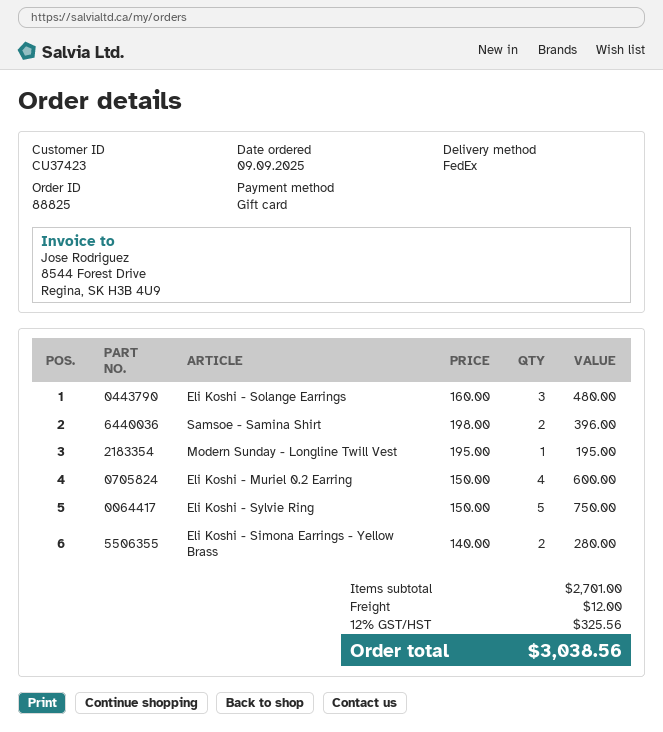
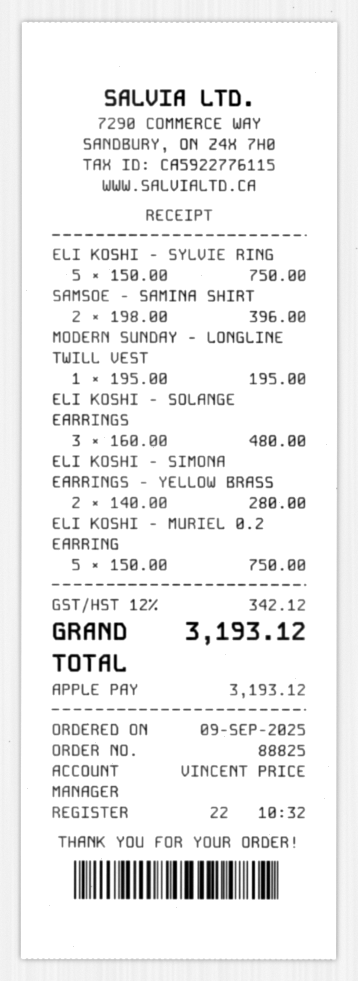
payment method: gift card -> Apple Pay
Eli Koshi - Muriel 0.2 Earring: 4 x 150.00 = 600.00 -> 5 x 150.00 = 750.00
shipping: 12.00 -> none
tax: 12% = 325.56 -> 12% = 342.12
total: 3038.56 -> 3193.12

